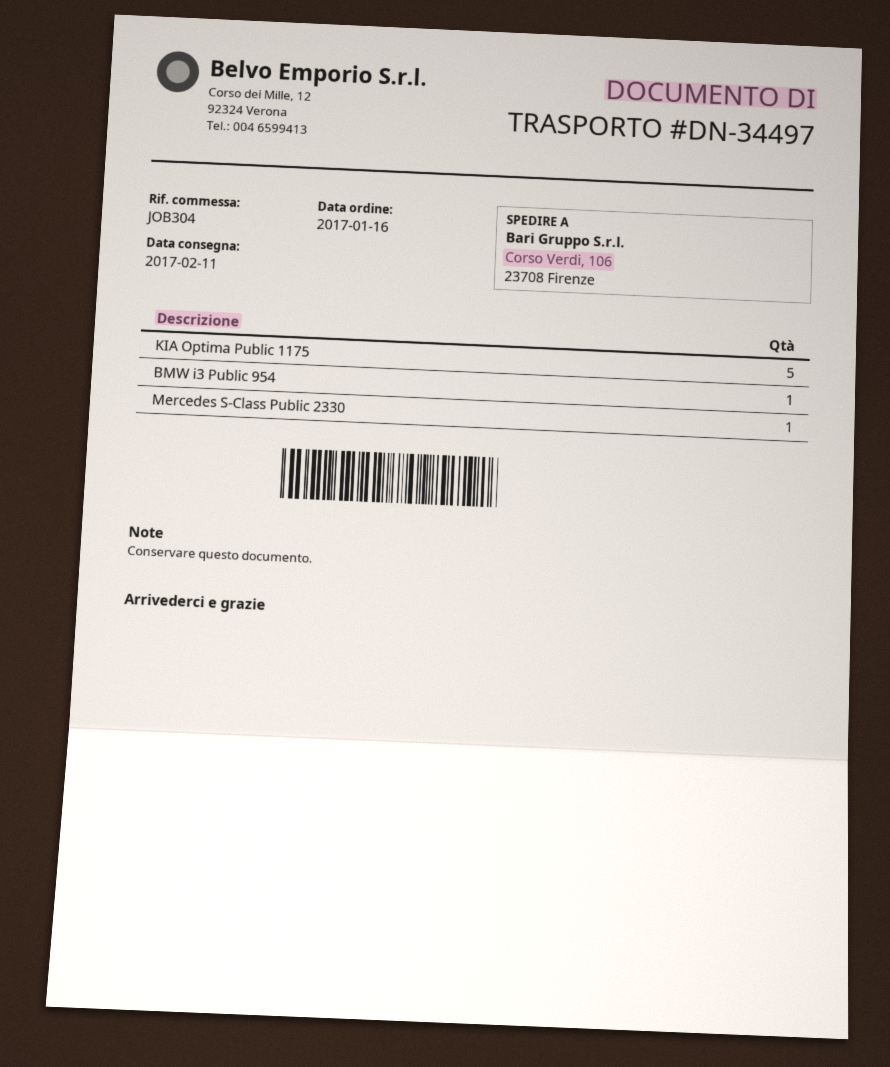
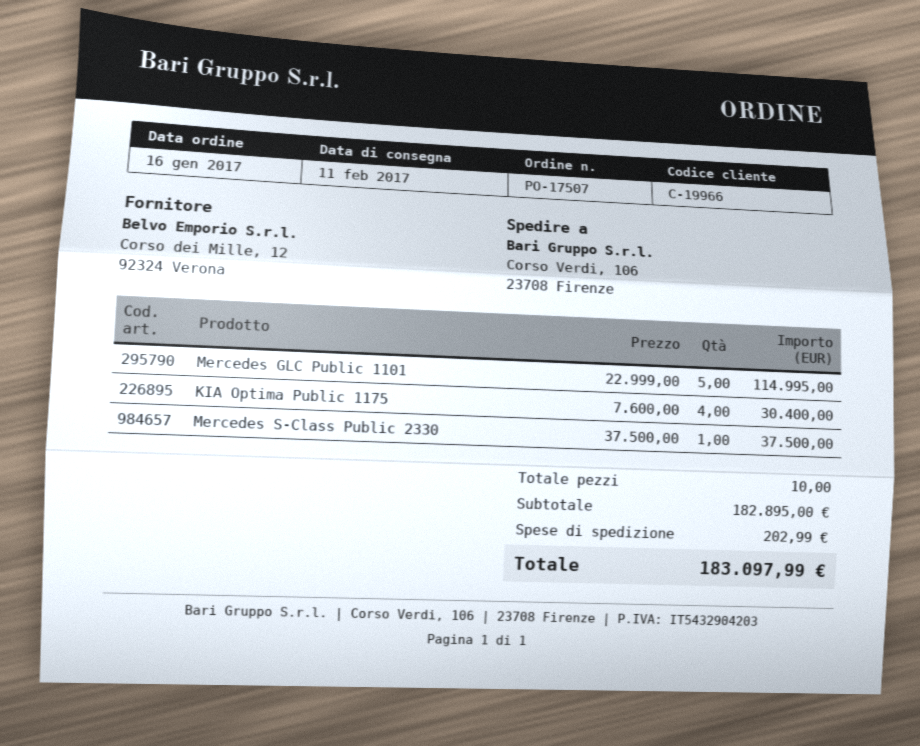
KIA Optima Public 1175: 5 -> 4
BMW i3 Public 954: 1 -> none
Mercedes GLC Public 1101: none -> 5

